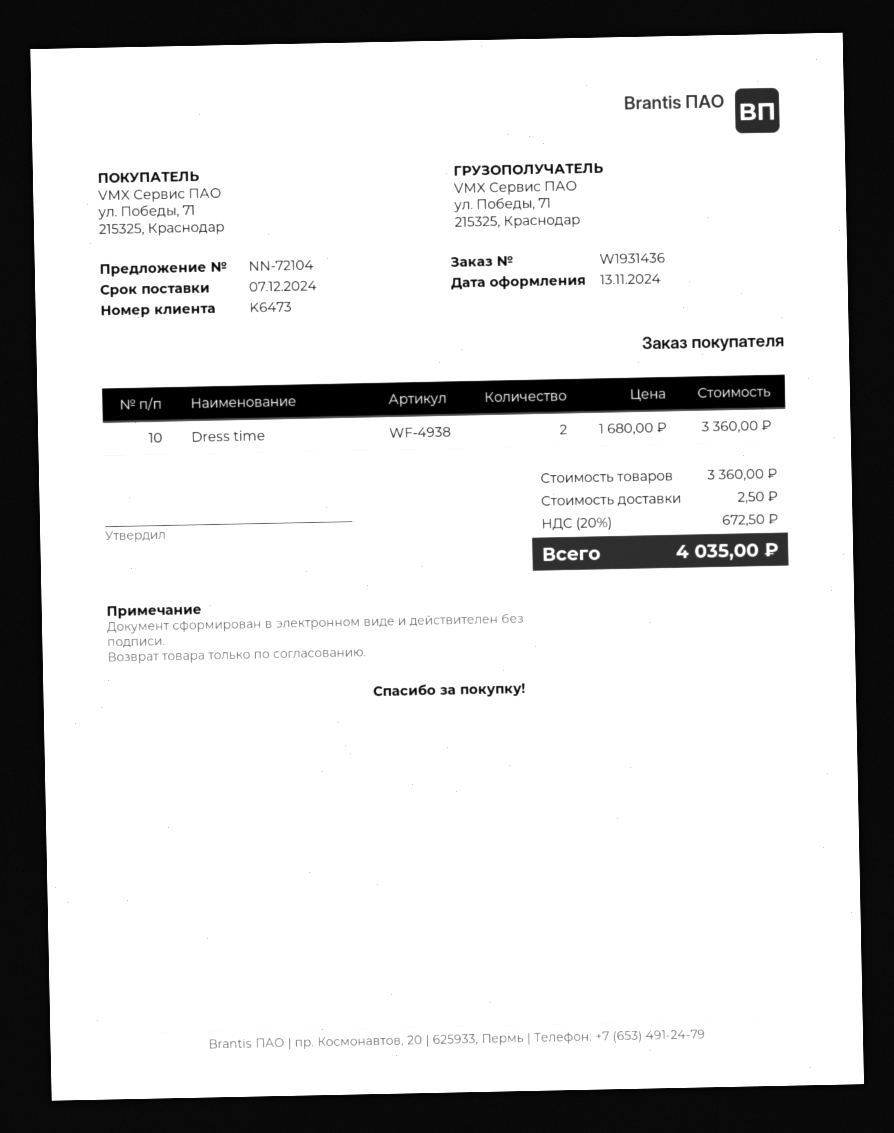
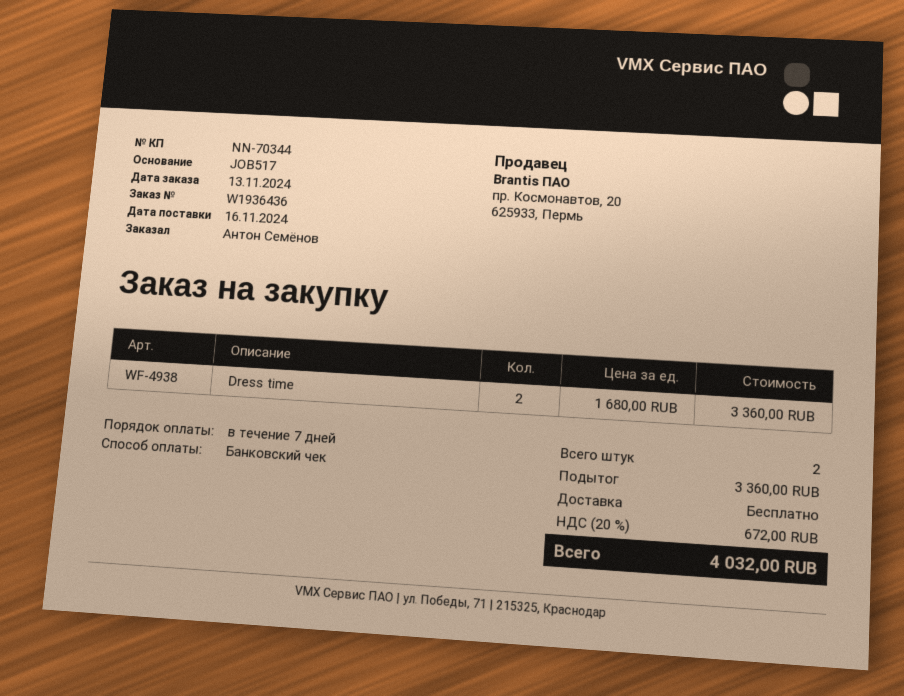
quote number: NN-72104 -> NN-70344
order number: W1931436 -> W1936436
delivery date: 2024-12-07 -> 2024-11-16
shipping: 2.50 -> 0.00
tax: 20% = 672.50 -> 20% = 672.00
total: 4035.00 -> 4032.00

